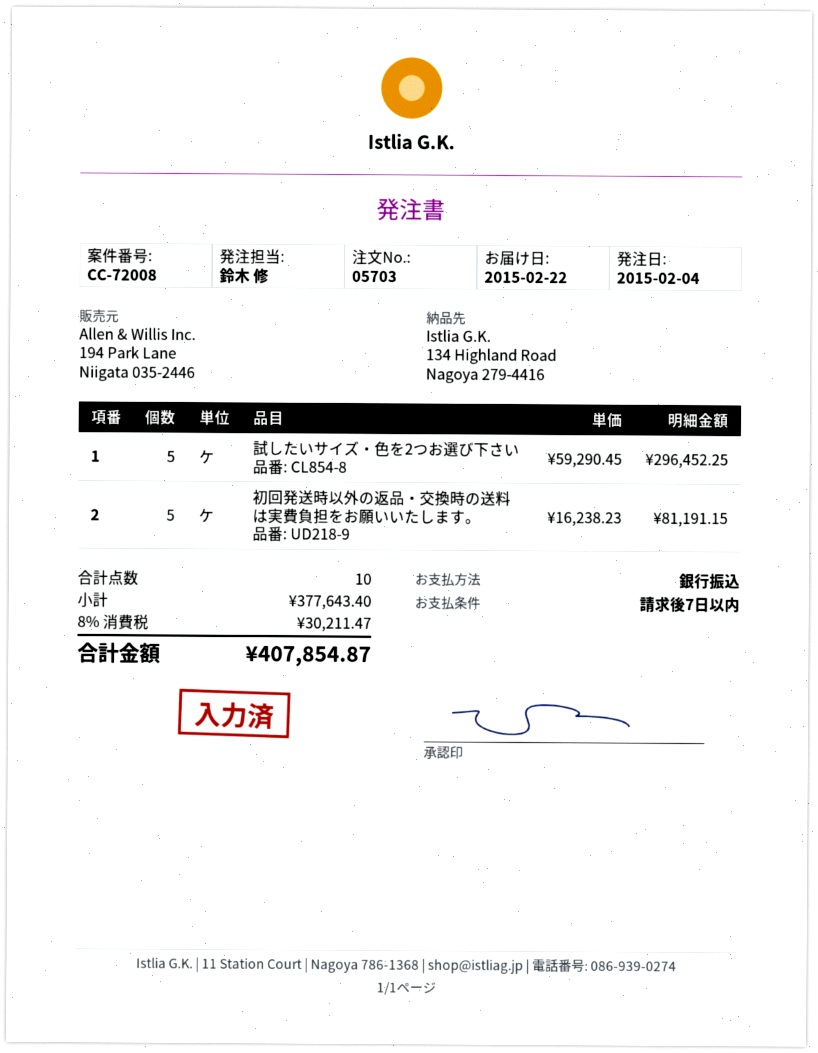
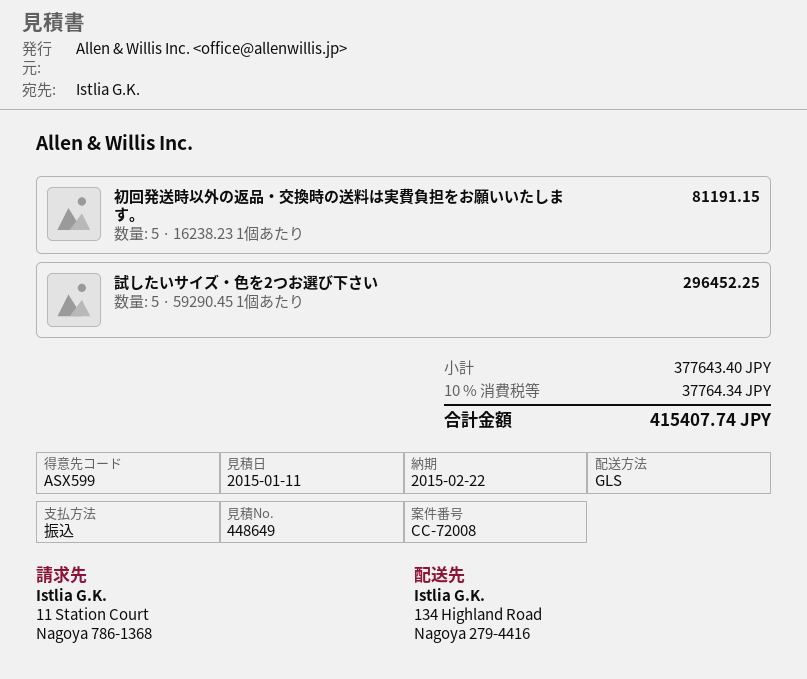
tax: 8% = 30211.47 -> 10% = 37764.34
total: 407854.87 -> 415407.74

